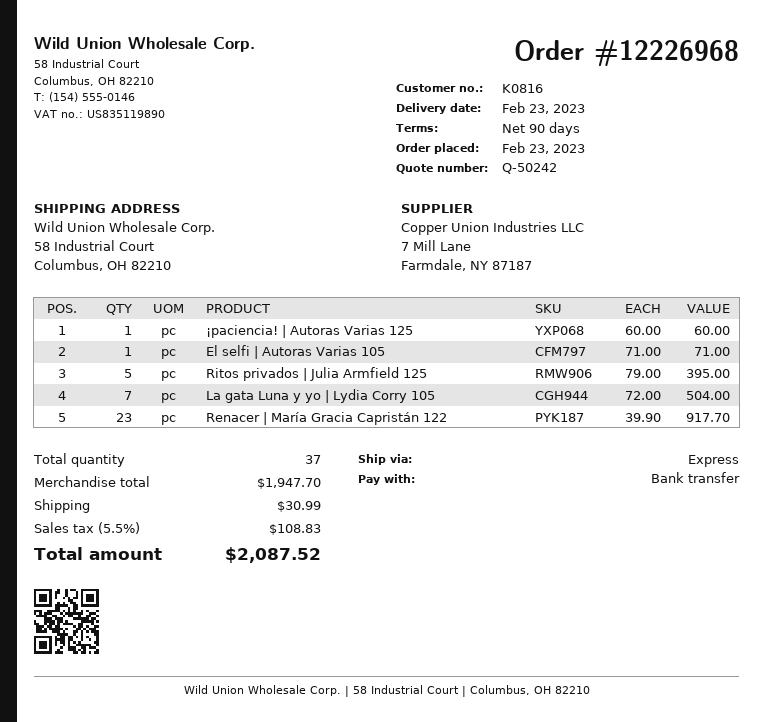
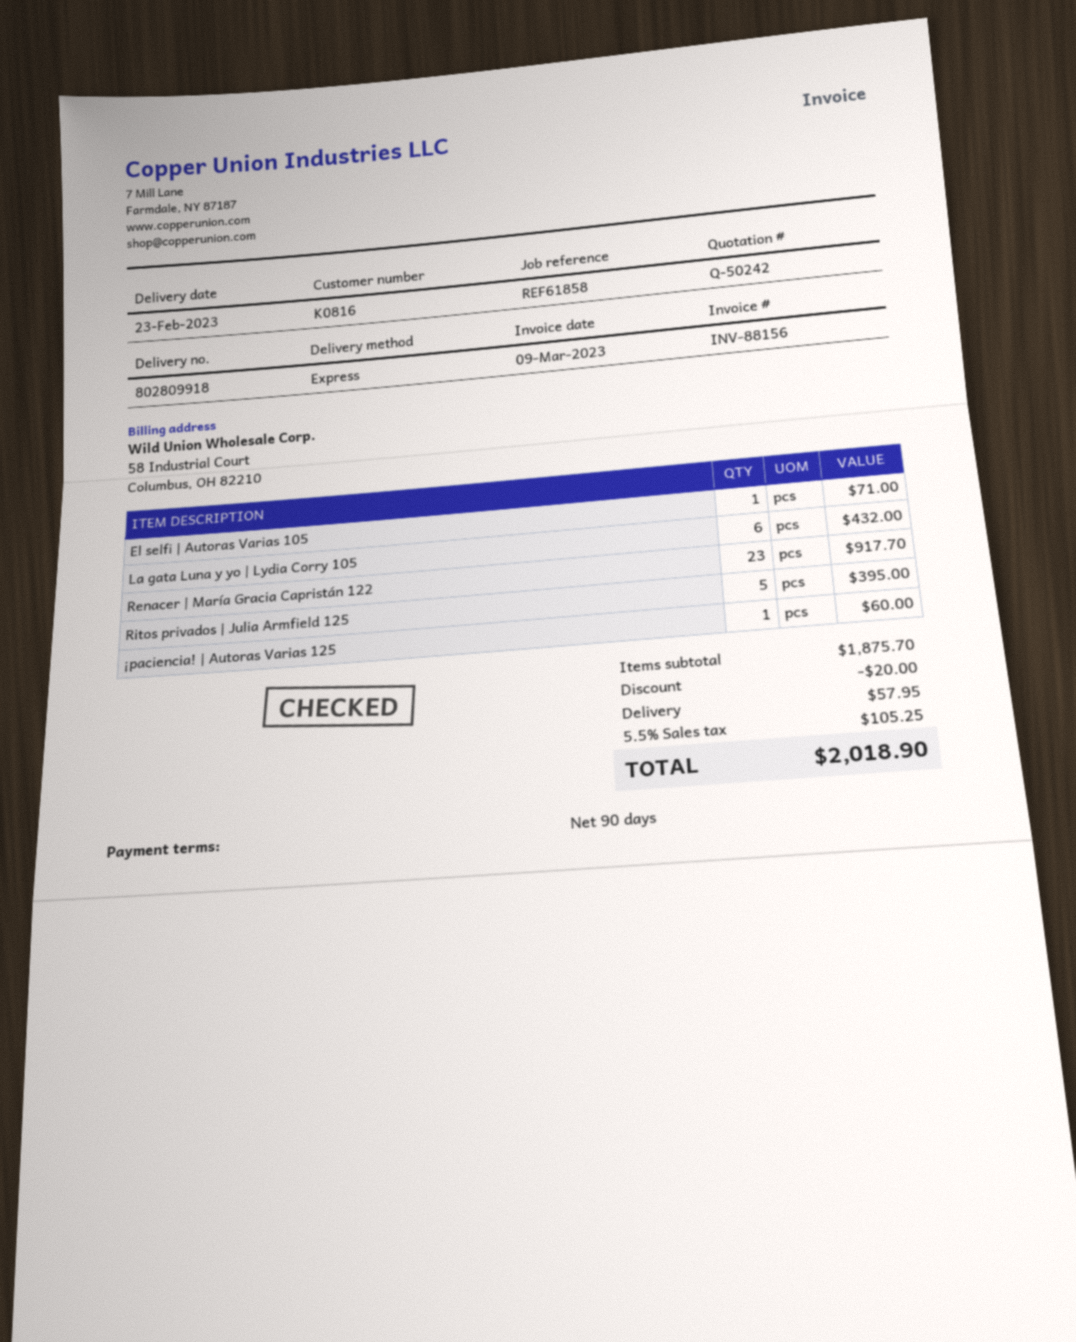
La gata Luna y yo | Lydia Corry 105: 7 for 504.00 -> 6 for 432.00
subtotal: 1947.70 -> 1875.70
discount: none -> 20.00
shipping: 30.99 -> 57.95
tax: 5.5% = 108.83 -> 5.5% = 105.25
total: 2087.52 -> 2018.90

